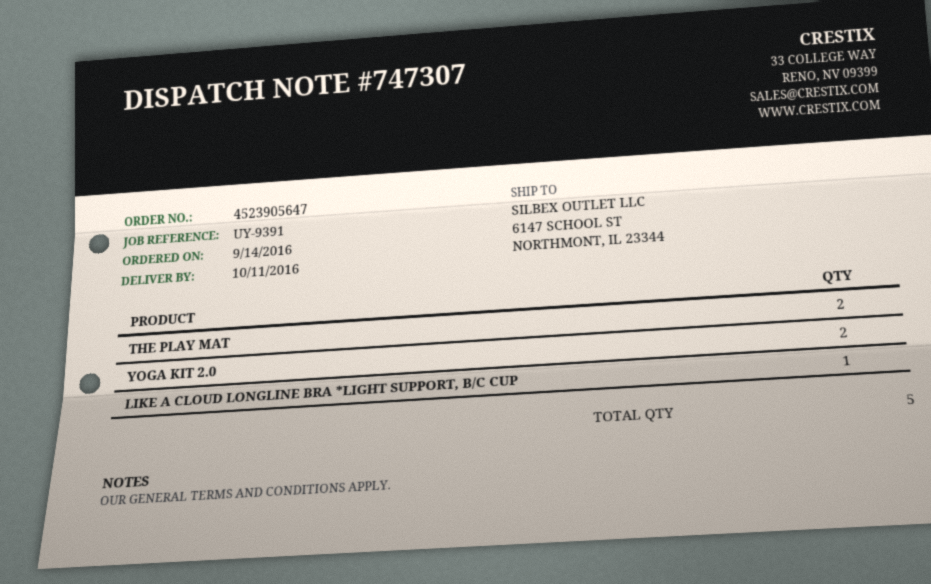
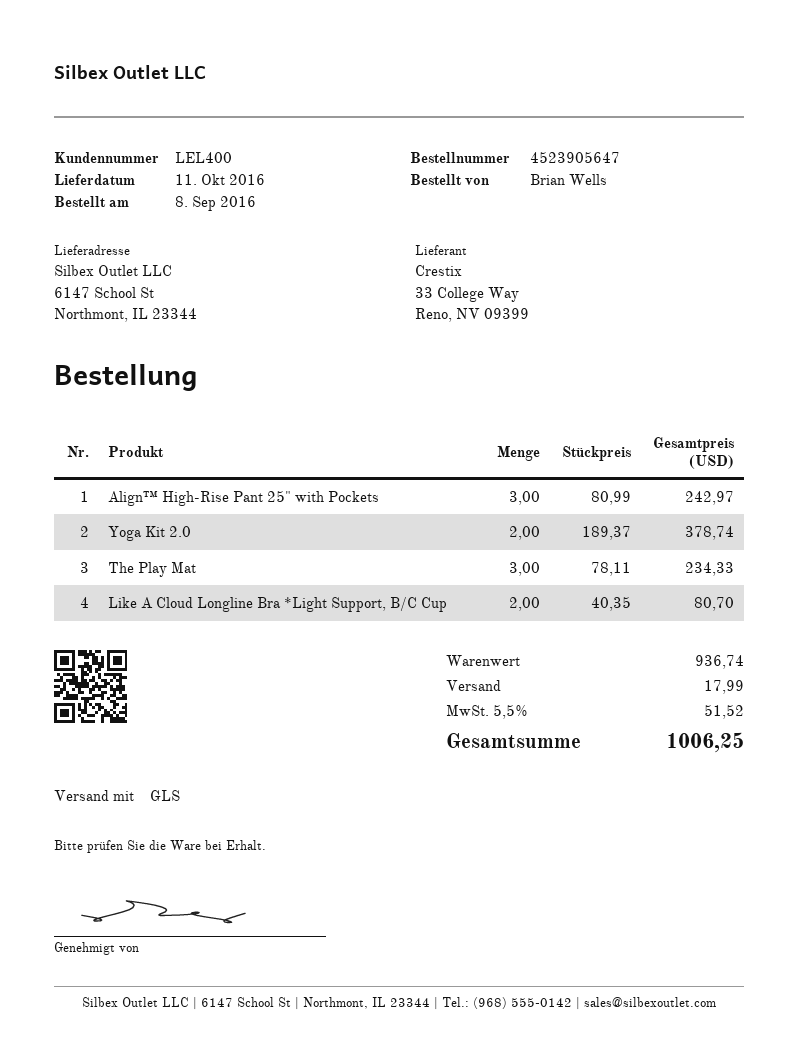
order date: 2016-09-14 -> 2016-09-08
THE PLAY MAT: 2 -> 3
LIKE A CLOUD LONGLINE BRA *LIGHT SUPPORT, B/C CUP: 1 -> 2
Align™ High-Rise Pant 25" with Pockets: none -> 3

